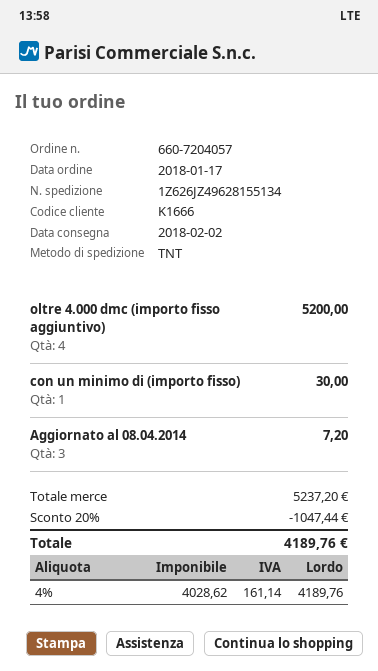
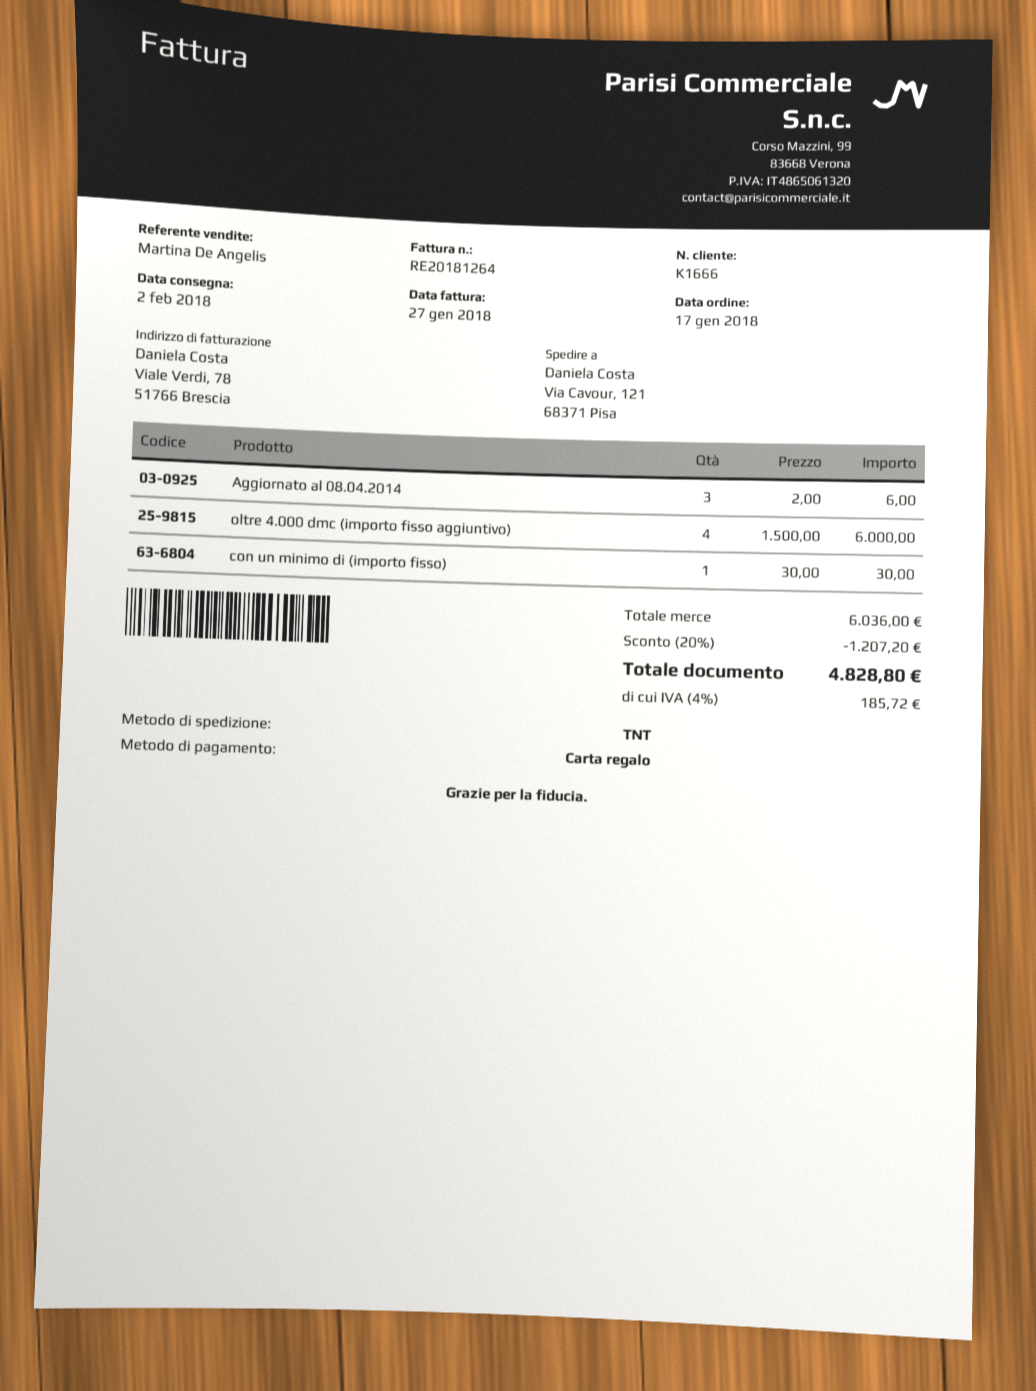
oltre 4.000 dmc (importo fisso aggiuntivo): 4 for 5200.00 -> 4 for 6000.00
Aggiornato al 08.04.2014: 3 for 7.20 -> 3 for 6.00
subtotal: 5237.20 -> 6036.00
discount: 20% = 1047.44 -> 20% = 1207.20
tax: 4% = 161.14 -> 4% = 185.72
total: 4189.76 -> 4828.80

